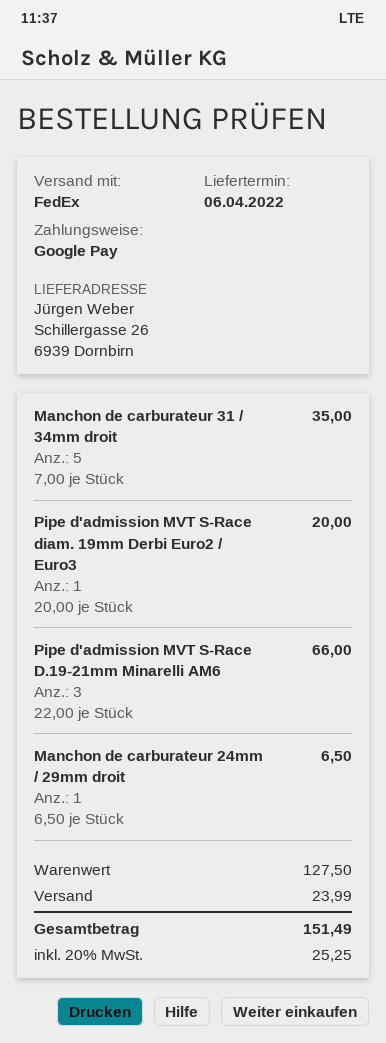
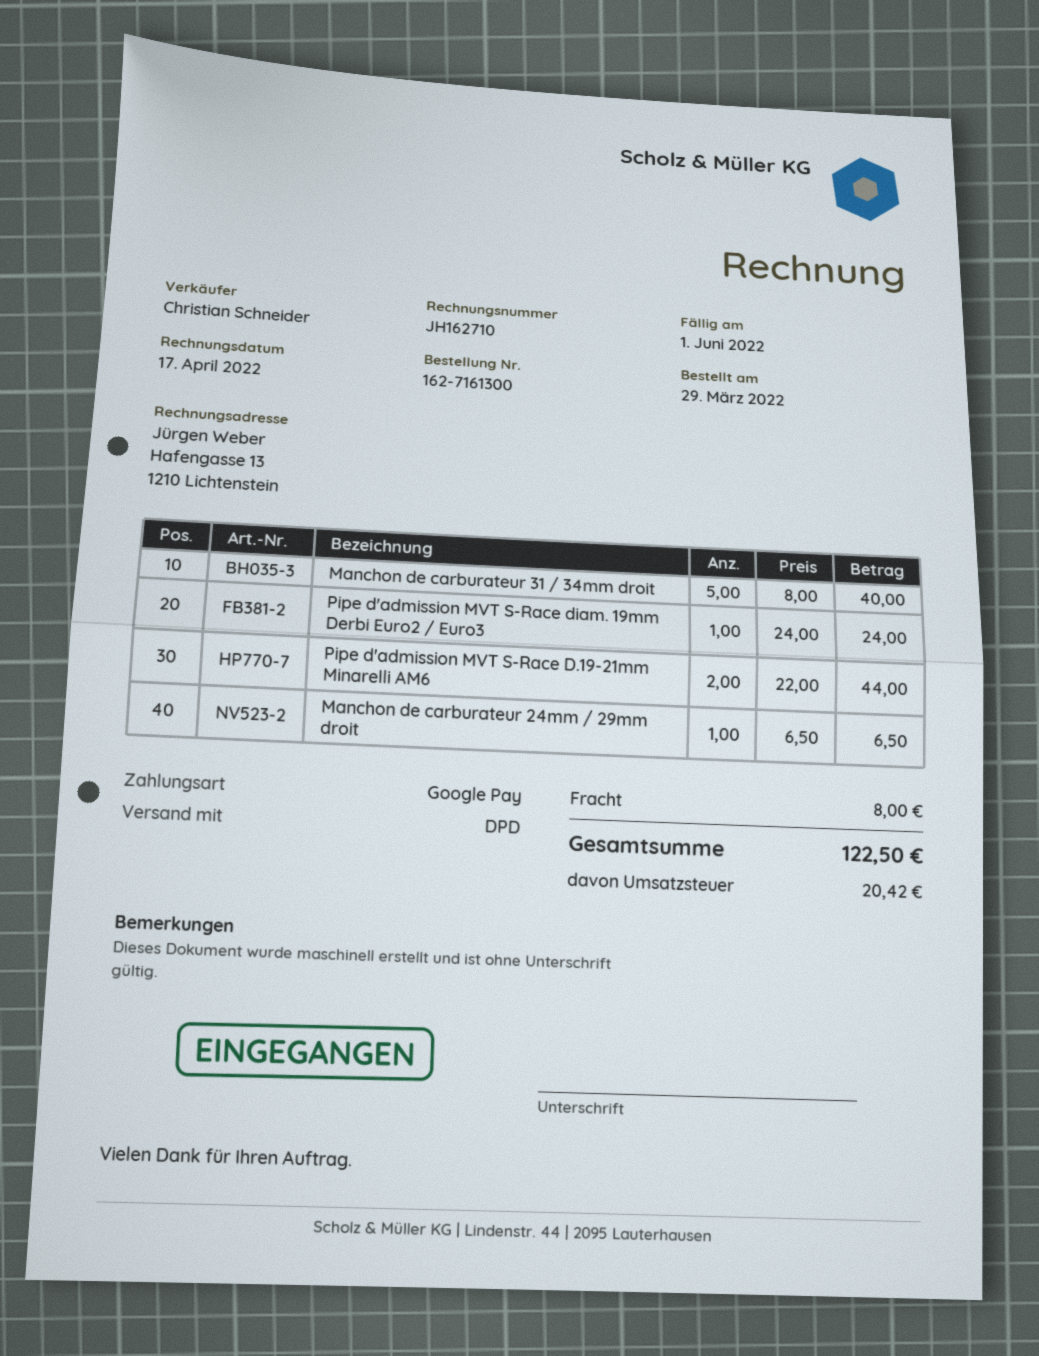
shipping method: FedEx -> DPD
Manchon de carburateur 31 / 34mm droit: 5 x 7.00 = 35.00 -> 5 x 8.00 = 40.00
Pipe d'admission MVT S-Race diam. 19mm Derbi Euro2 / Euro3: 1 x 20.00 = 20.00 -> 1 x 24.00 = 24.00
Pipe d'admission MVT S-Race D.19-21mm Minarelli AM6: 3 x 22.00 = 66.00 -> 2 x 22.00 = 44.00
shipping: 23.99 -> 8.00
tax: 25.25 -> 20.42
total: 151.49 -> 122.50

